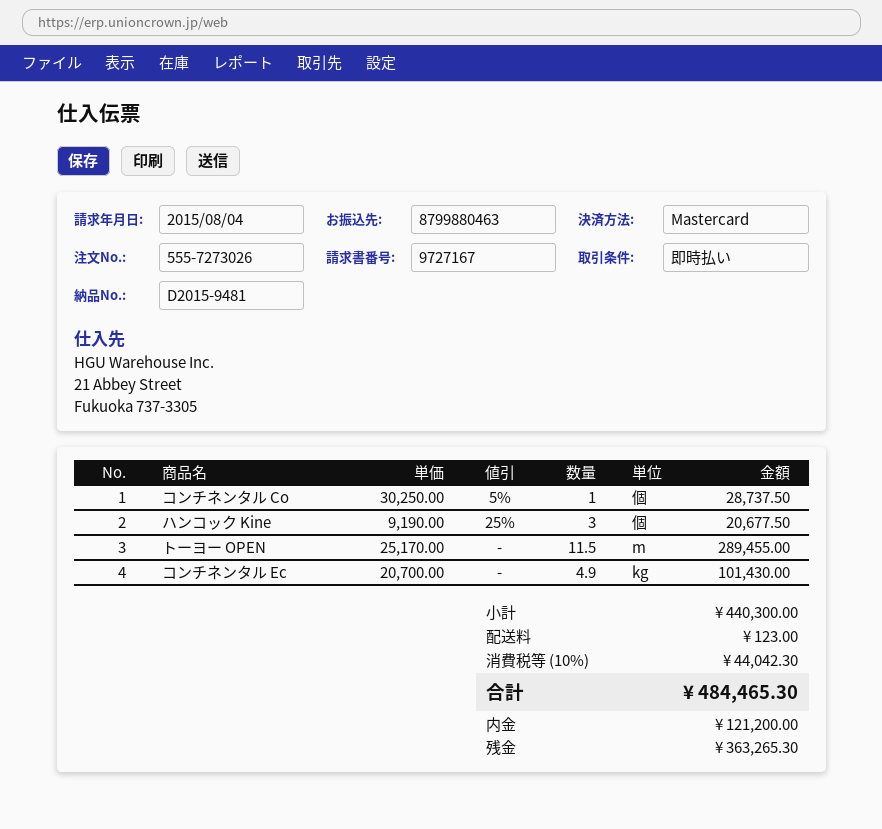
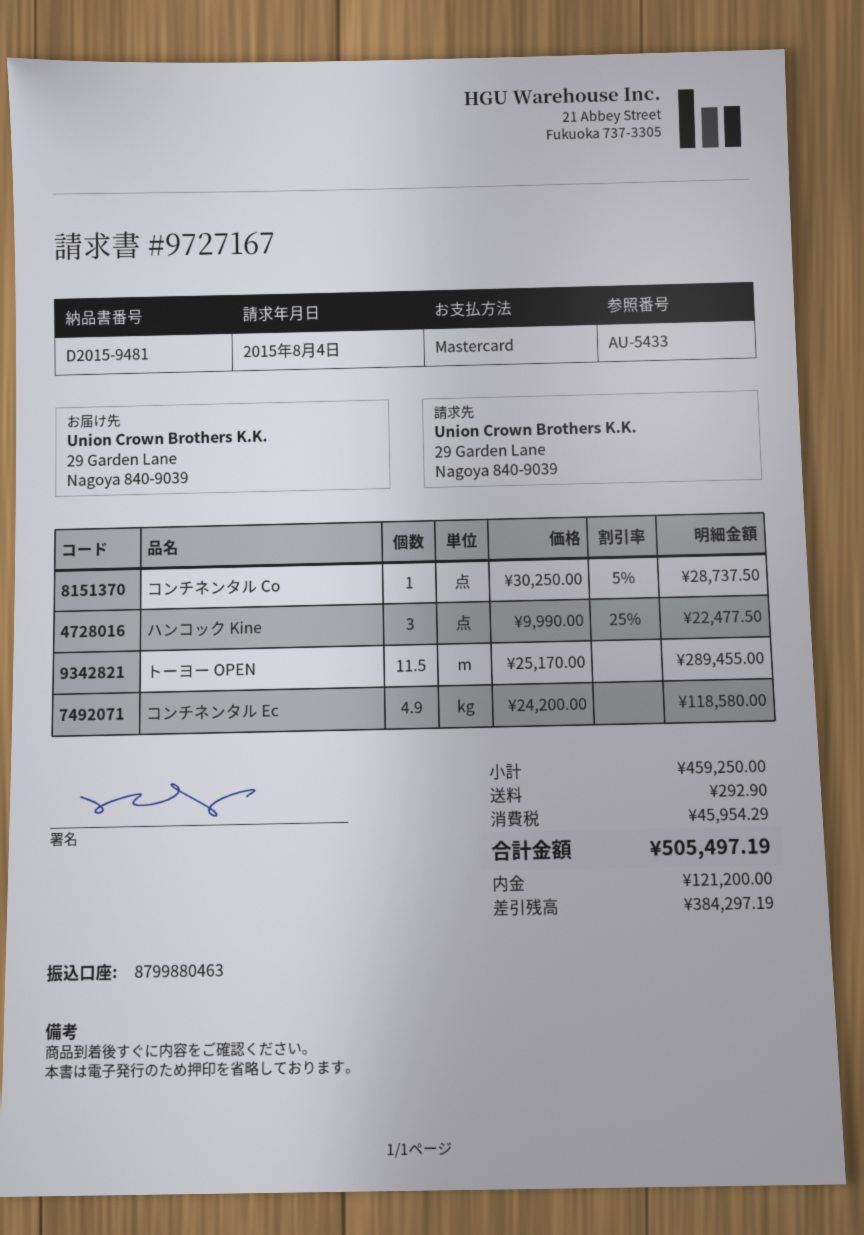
ハンコック Kine: 3 x 9190.00 - 25% = 20677.50 -> 3 x 9990.00 - 25% = 22477.50
コンチネンタル Ec: 4.9 x 20700.00 = 101430.00 -> 4.9 x 24200.00 = 118580.00
subtotal: 440300.00 -> 459250.00
shipping: 123.00 -> 292.90
tax: 44042.30 -> 45954.29
total: 484465.30 -> 505497.19
balance: 363265.30 -> 384297.19

